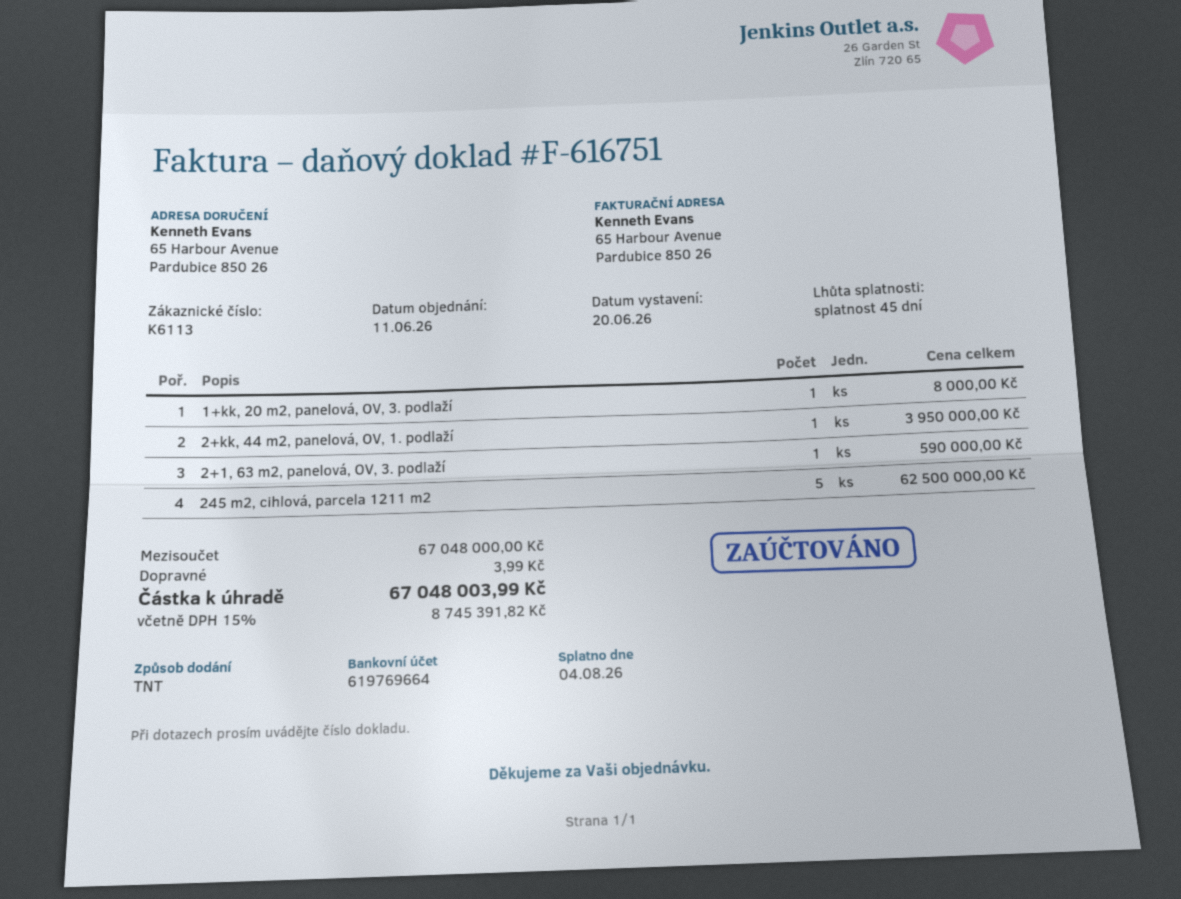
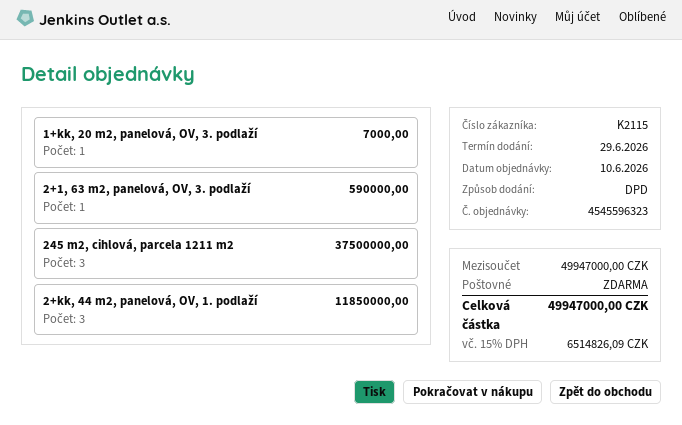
order date: 2026-06-11 -> 2026-06-10
customer number: K6113 -> K2115
shipping method: TNT -> DPD
1+kk, 20 m2, panelová, OV, 3. podlaží: 1 for 8000.00 -> 1 for 7000.00
2+kk, 44 m2, panelová, OV, 1. podlaží: 1 for 3950000.00 -> 3 for 11850000.00
245 m2, cihlová, parcela 1211 m2: 5 for 62500000.00 -> 3 for 37500000.00
subtotal: 67048000.00 -> 49947000.00
shipping: 3.99 -> 0.00
tax: 15% = 8745391.82 -> 15% = 6514826.09
total: 67048003.99 -> 49947000.00

